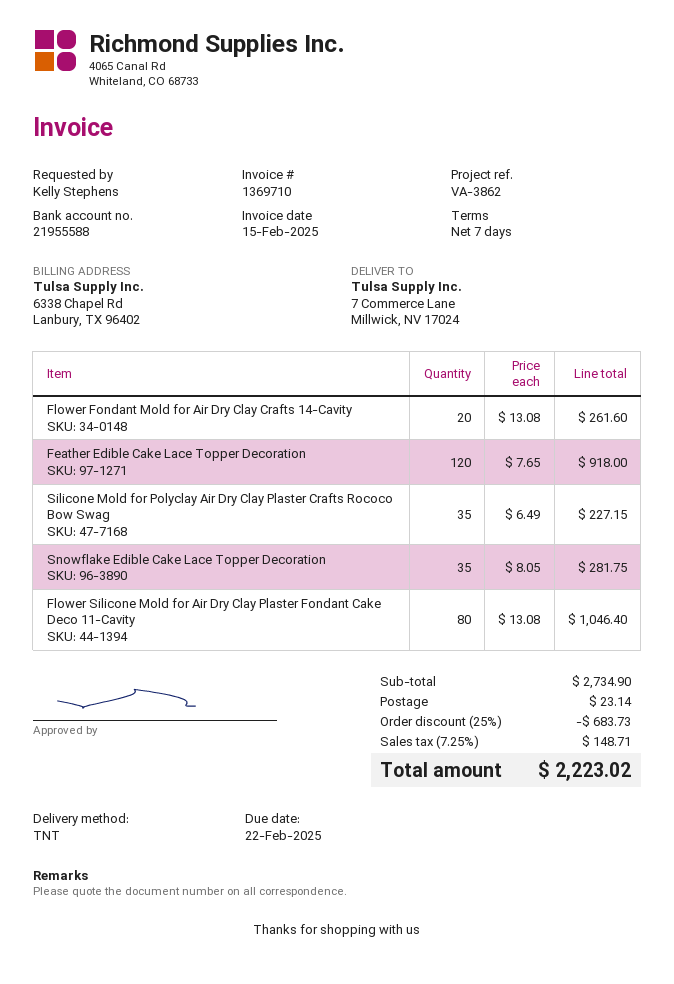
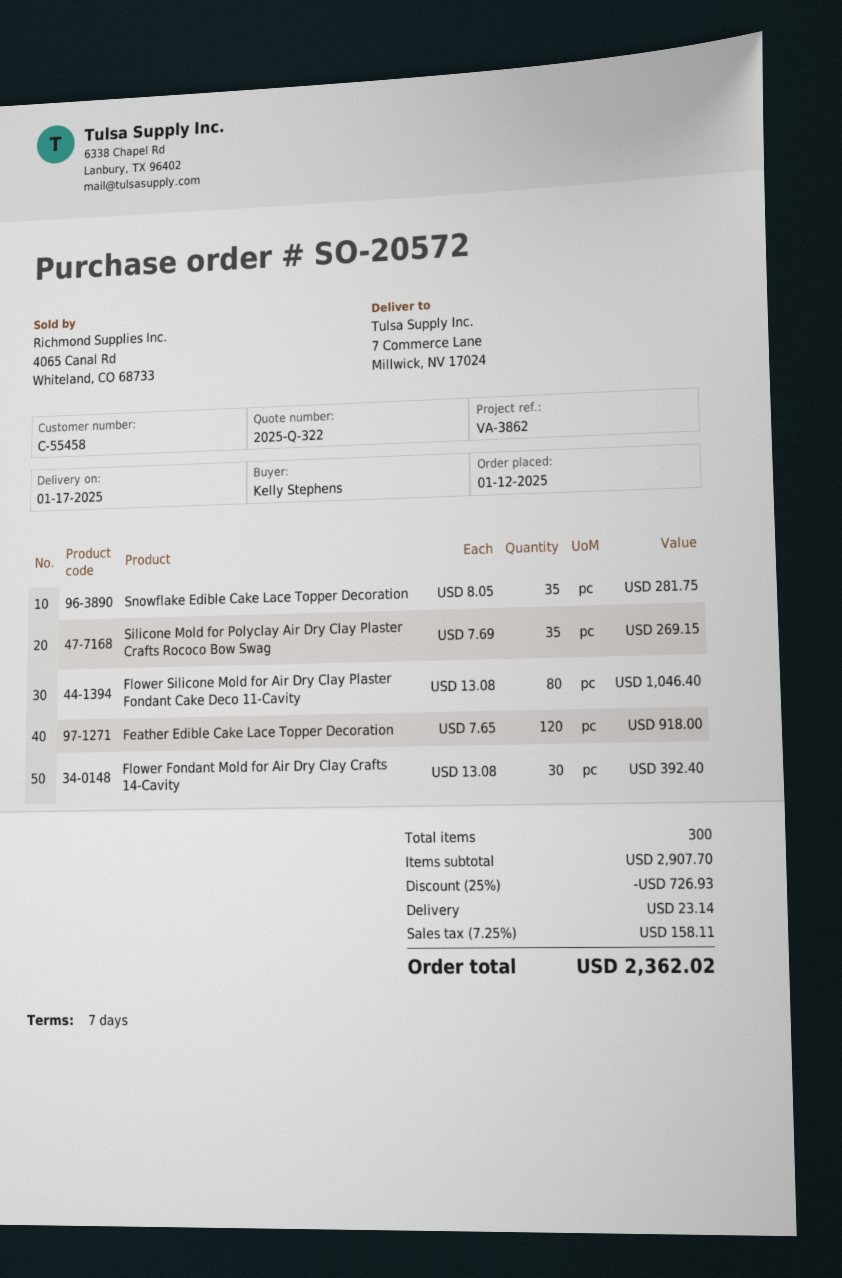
Flower Fondant Mold for Air Dry Clay Crafts 14-Cavity: 20 x 13.08 = 261.60 -> 30 x 13.08 = 392.40
Silicone Mold for Polyclay Air Dry Clay Plaster Crafts Rococo Bow Swag: 35 x 6.49 = 227.15 -> 35 x 7.69 = 269.15
subtotal: 2734.90 -> 2907.70
discount: 25% = 683.73 -> 25% = 726.93
tax: 7.25% = 148.71 -> 7.25% = 158.11
total: 2223.02 -> 2362.02

